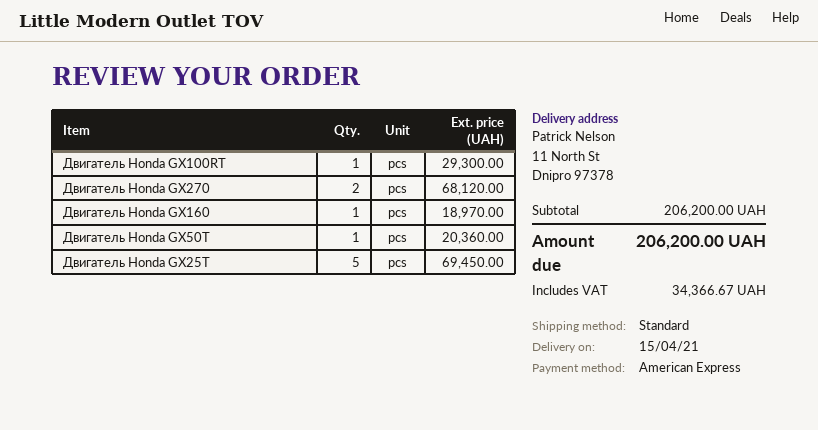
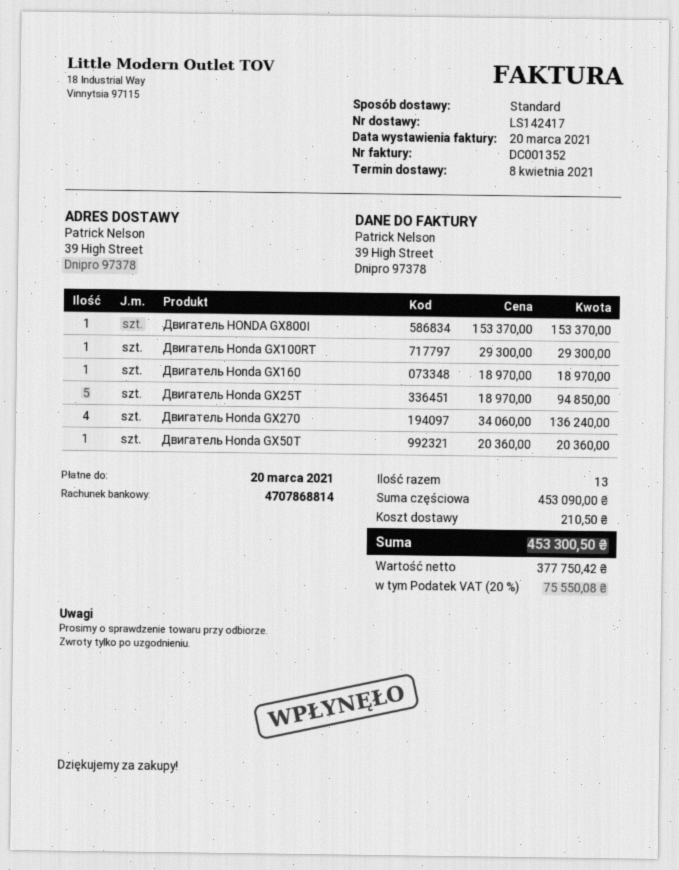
delivery date: 2021-04-15 -> 2021-04-08
ship to: 11 North St, Dnipro 97378 -> 39 High Street, Dnipro 97378
Двигатель Honda GX270: 2 for 68120.00 -> 4 for 136240.00
Двигатель Honda GX25T: 5 for 69450.00 -> 5 for 94850.00
Двигатель HONDA GX800I: none -> 1 for 153370.00
subtotal: 206200.00 -> 453090.00
shipping: none -> 210.50
tax: 34366.67 -> 75550.08
total: 206200.00 -> 453300.50

